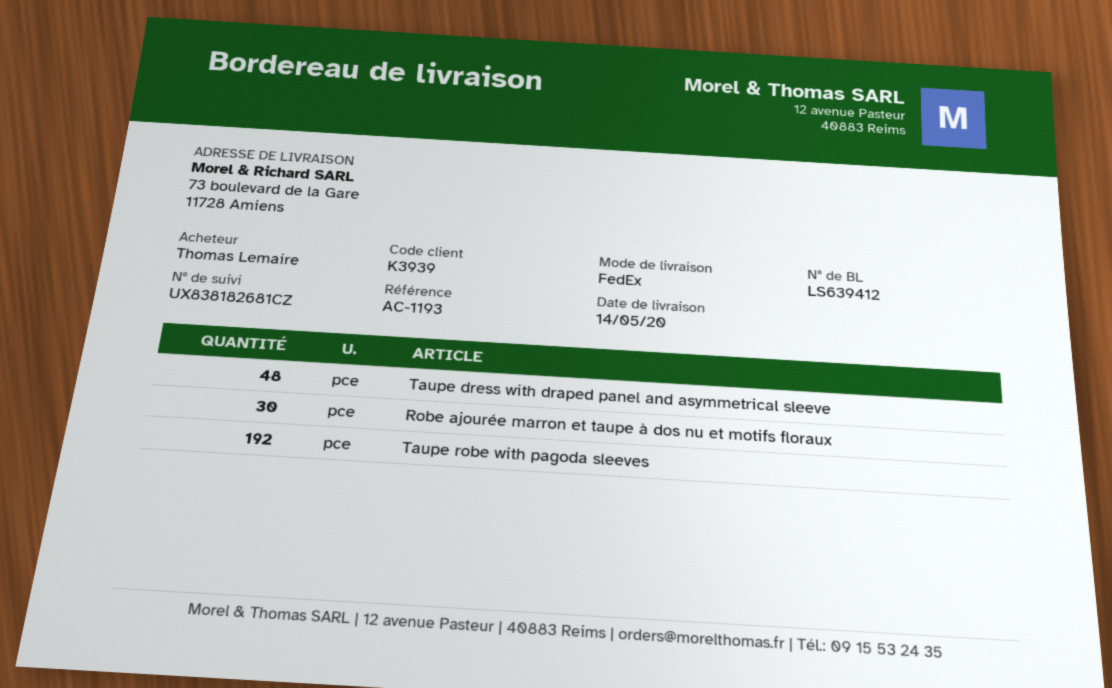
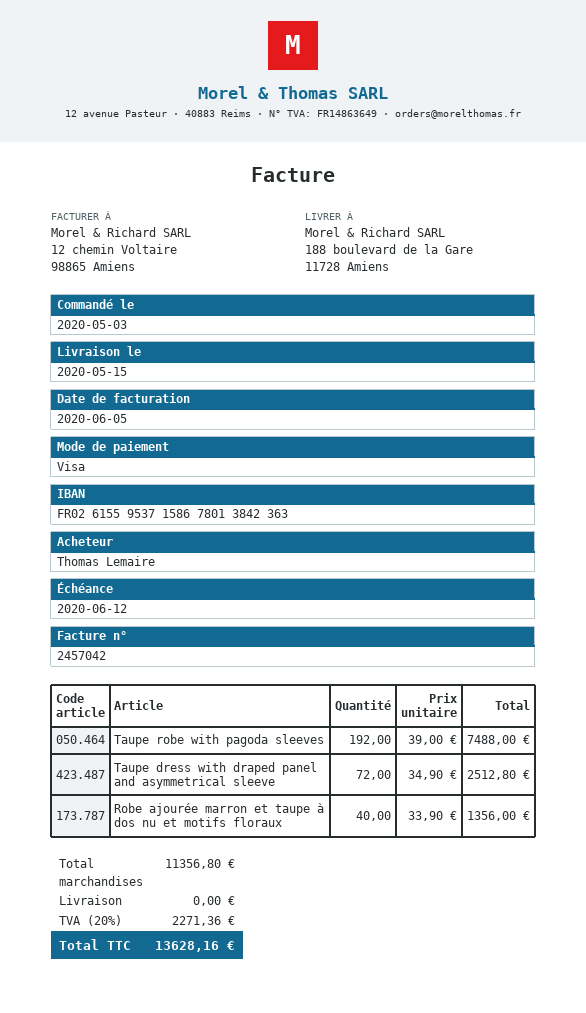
delivery date: 2020-05-14 -> 2020-05-15
ship to: 73 boulevard de la Gare, 11728 Amiens -> 188 boulevard de la Gare, 11728 Amiens
Taupe dress with draped panel and asymmetrical sleeve: 48 -> 72
Robe ajourée marron et taupe à dos nu et motifs floraux: 30 -> 40

